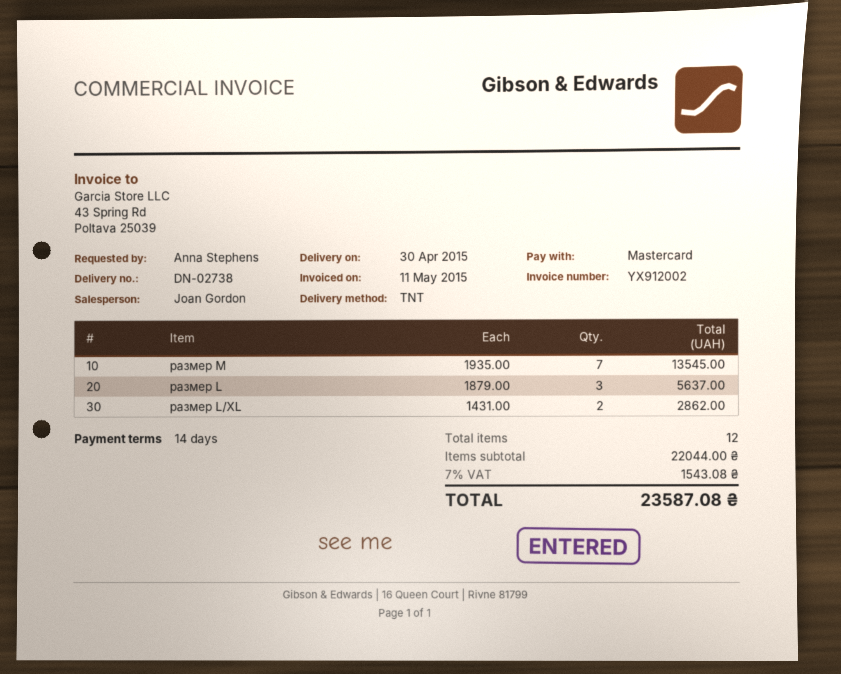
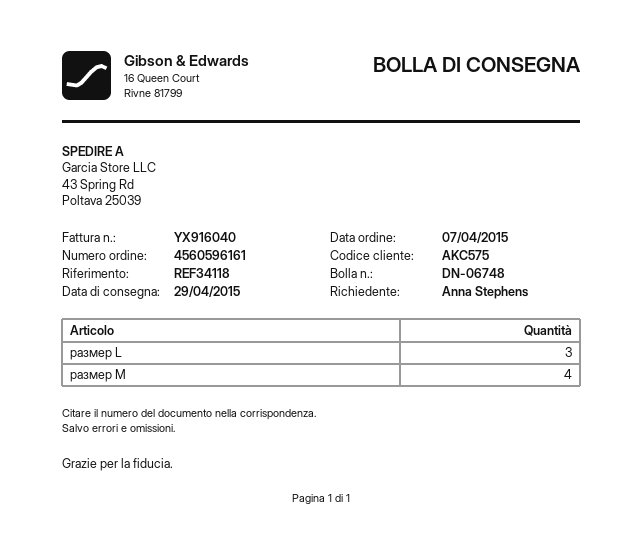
delivery note number: DN-02738 -> DN-06748
delivery date: 2015-04-30 -> 2015-04-29
invoice number: YX912002 -> YX916040
размер M: 7 -> 4
размер L/XL: 2 -> none

